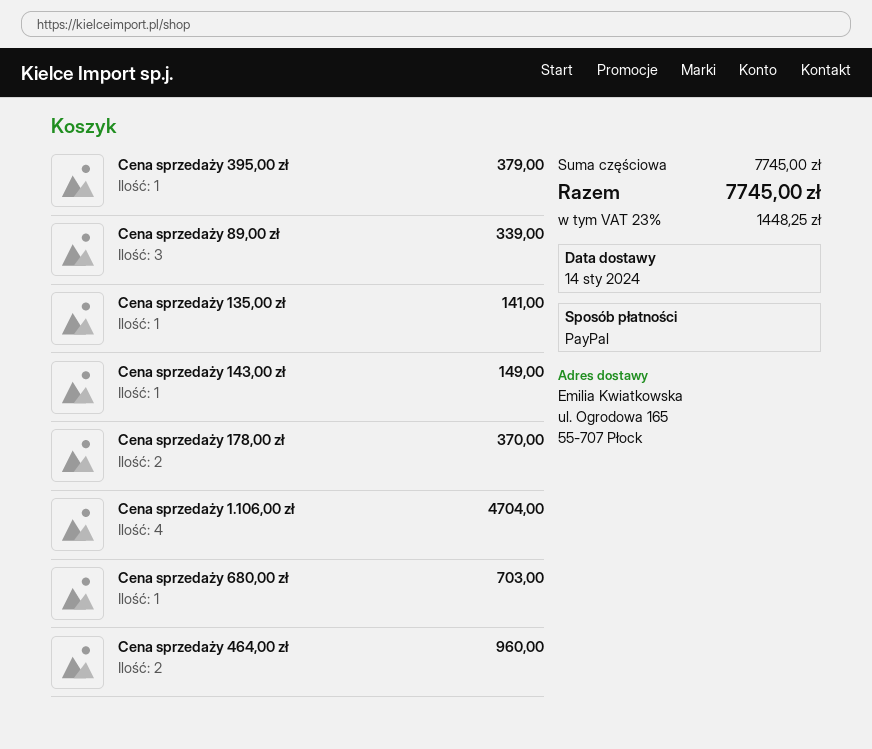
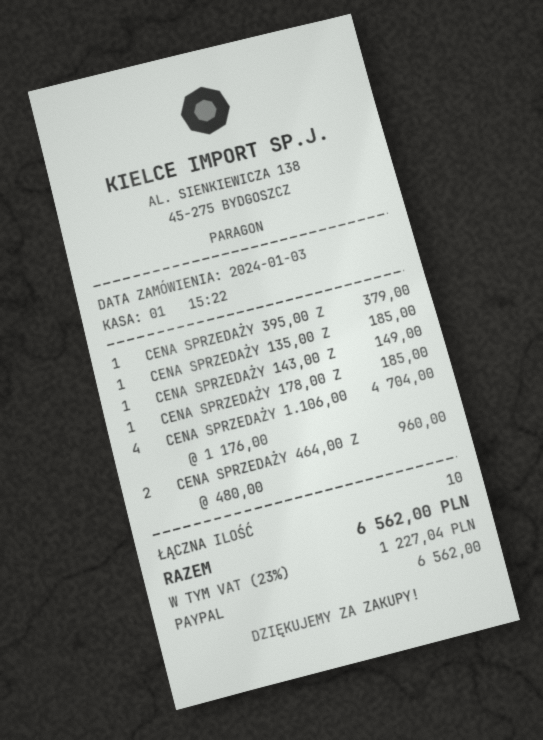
Cena sprzedaży 89,00 zł: 3 for 339.00 -> none
Cena sprzedaży 135,00 zł: 1 for 141.00 -> 1 for 185.00
Cena sprzedaży 178,00 zł: 2 for 370.00 -> 1 for 185.00
Cena sprzedaży 680,00 zł: 1 for 703.00 -> none
tax: 23% = 1448.25 -> 23% = 1227.04
total: 7745.00 -> 6562.00

